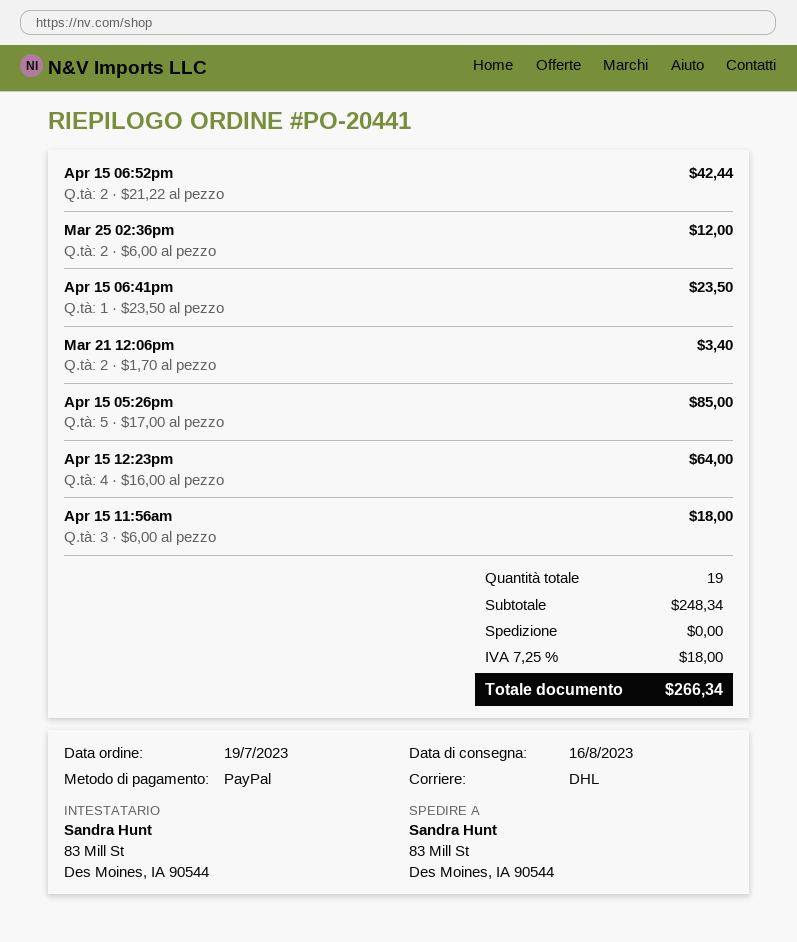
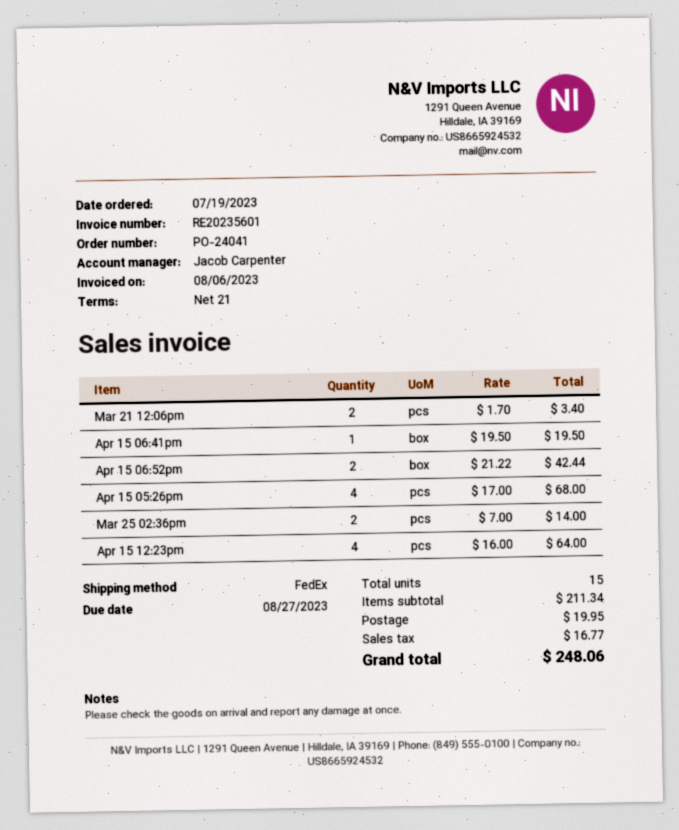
order number: PO-20441 -> PO-24041
shipping method: DHL -> FedEx
Mar 25 02:36pm: 2 x 6.00 = 12.00 -> 2 x 7.00 = 14.00
Apr 15 06:41pm: 1 x 23.50 = 23.50 -> 1 x 19.50 = 19.50
Apr 15 05:26pm: 5 x 17.00 = 85.00 -> 4 x 17.00 = 68.00
Apr 15 11:56am: 3 x 6.00 = 18.00 -> none
total quantity: 19 -> 15
subtotal: 248.34 -> 211.34
shipping: 0.00 -> 19.95
tax: 18.00 -> 16.77
total: 266.34 -> 248.06

